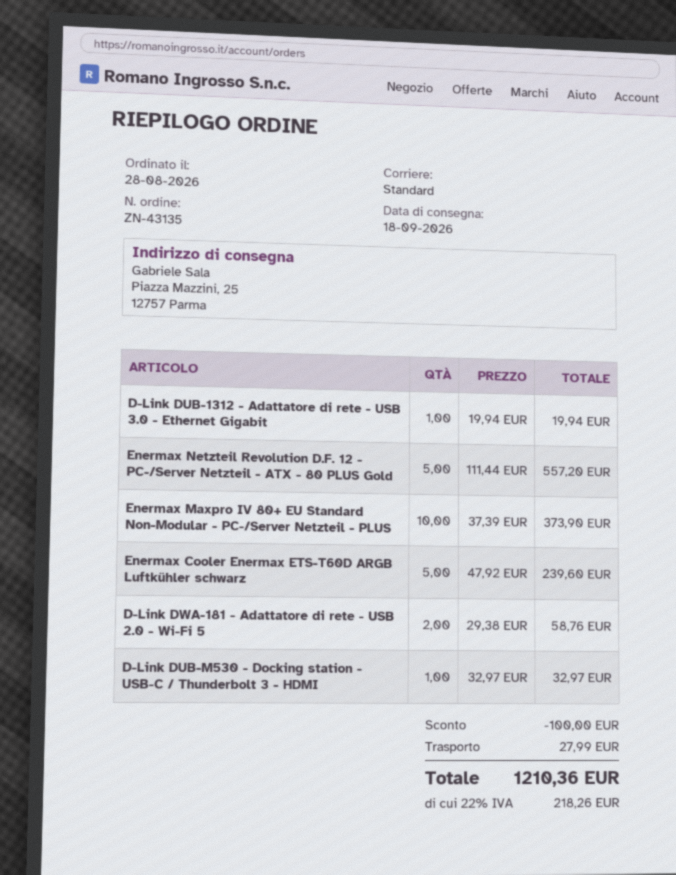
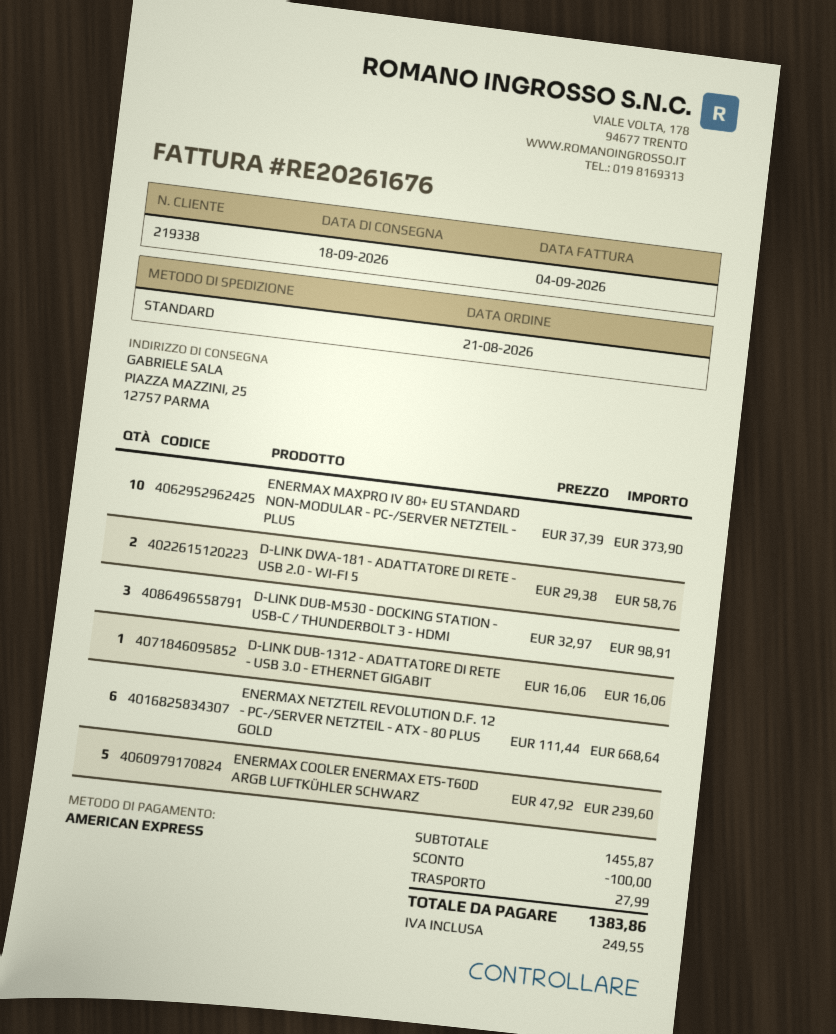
order date: 2026-08-28 -> 2026-08-21
D-Link DUB-1312 - Adattatore di rete - USB 3.0 - Ethernet Gigabit: 1 x 19.94 = 19.94 -> 1 x 16.06 = 16.06
Enermax Netzteil Revolution D.F. 12 - PC-/Server Netzteil - ATX - 80 PLUS Gold: 5 x 111.44 = 557.20 -> 6 x 111.44 = 668.64
D-Link DUB-M530 - Docking station - USB-C / Thunderbolt 3 - HDMI: 1 x 32.97 = 32.97 -> 3 x 32.97 = 98.91
tax: 218.26 -> 249.55
total: 1210.36 -> 1383.86

